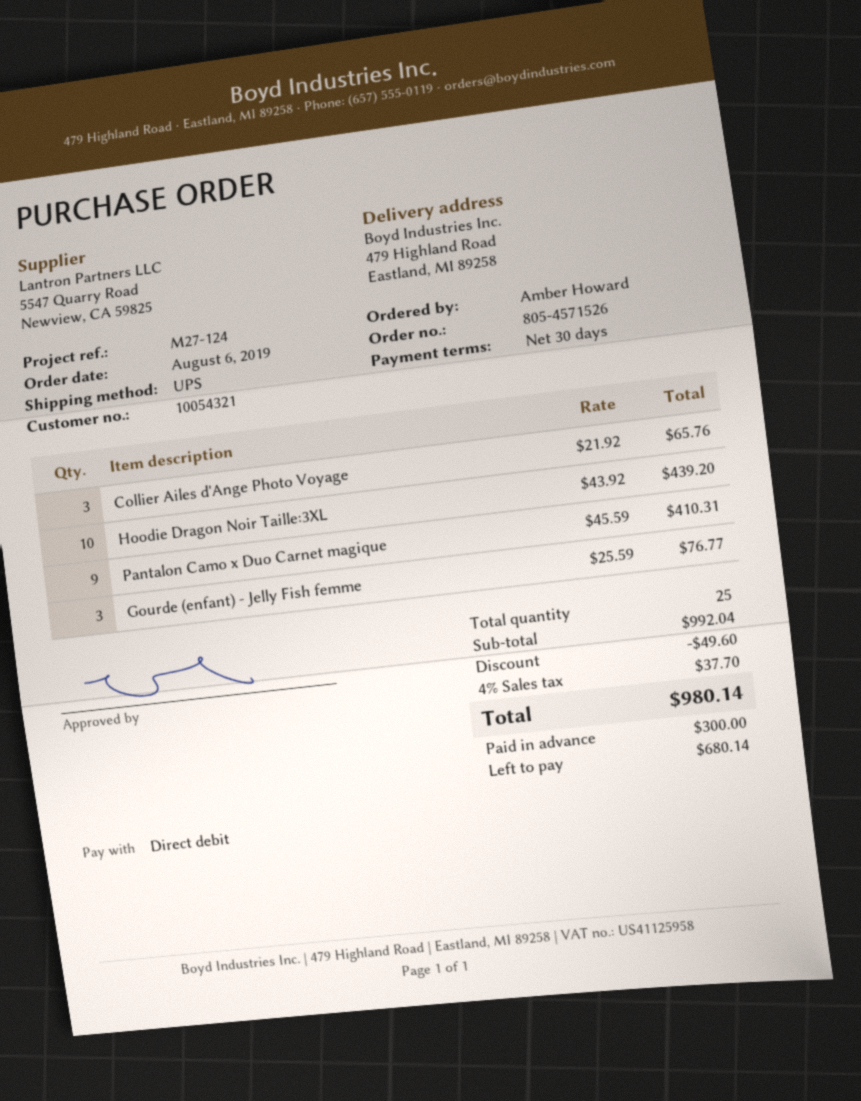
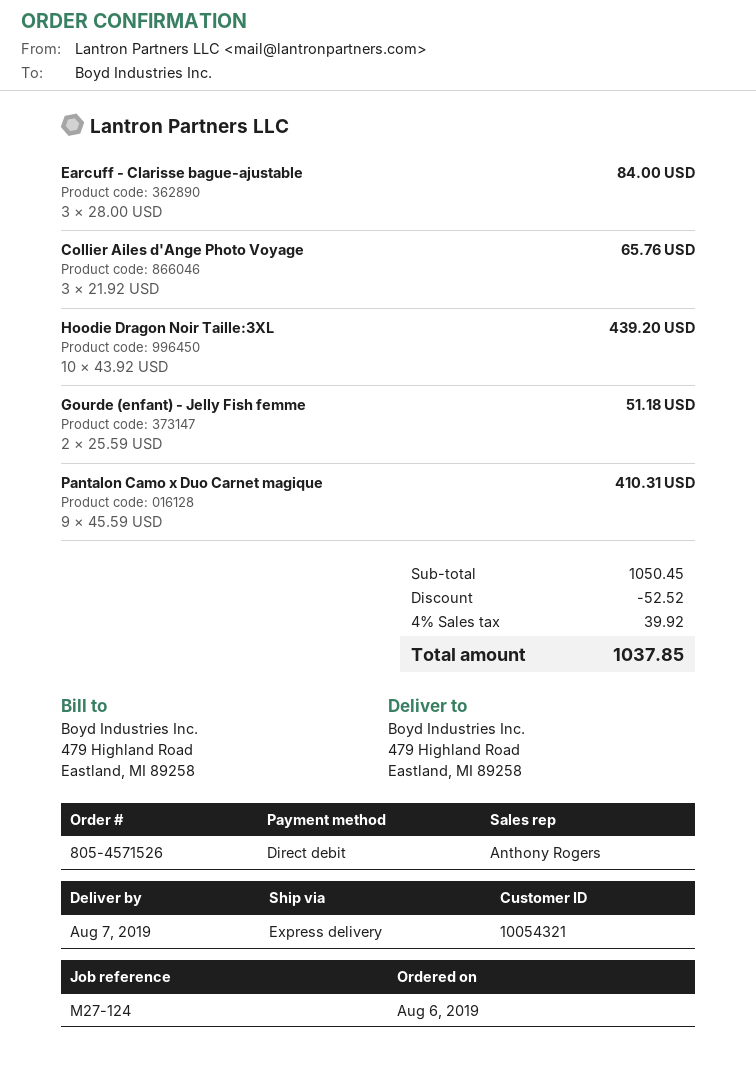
shipping method: UPS -> express
Gourde (enfant) - Jelly Fish femme: 3 x 25.59 = 76.77 -> 2 x 25.59 = 51.18
Earcuff - Clarisse bague-ajustable: none -> 3 x 28.00 = 84.00
subtotal: 992.04 -> 1050.45
discount: 49.60 -> 52.52
tax: 4% = 37.70 -> 4% = 39.92
total: 980.14 -> 1037.85

